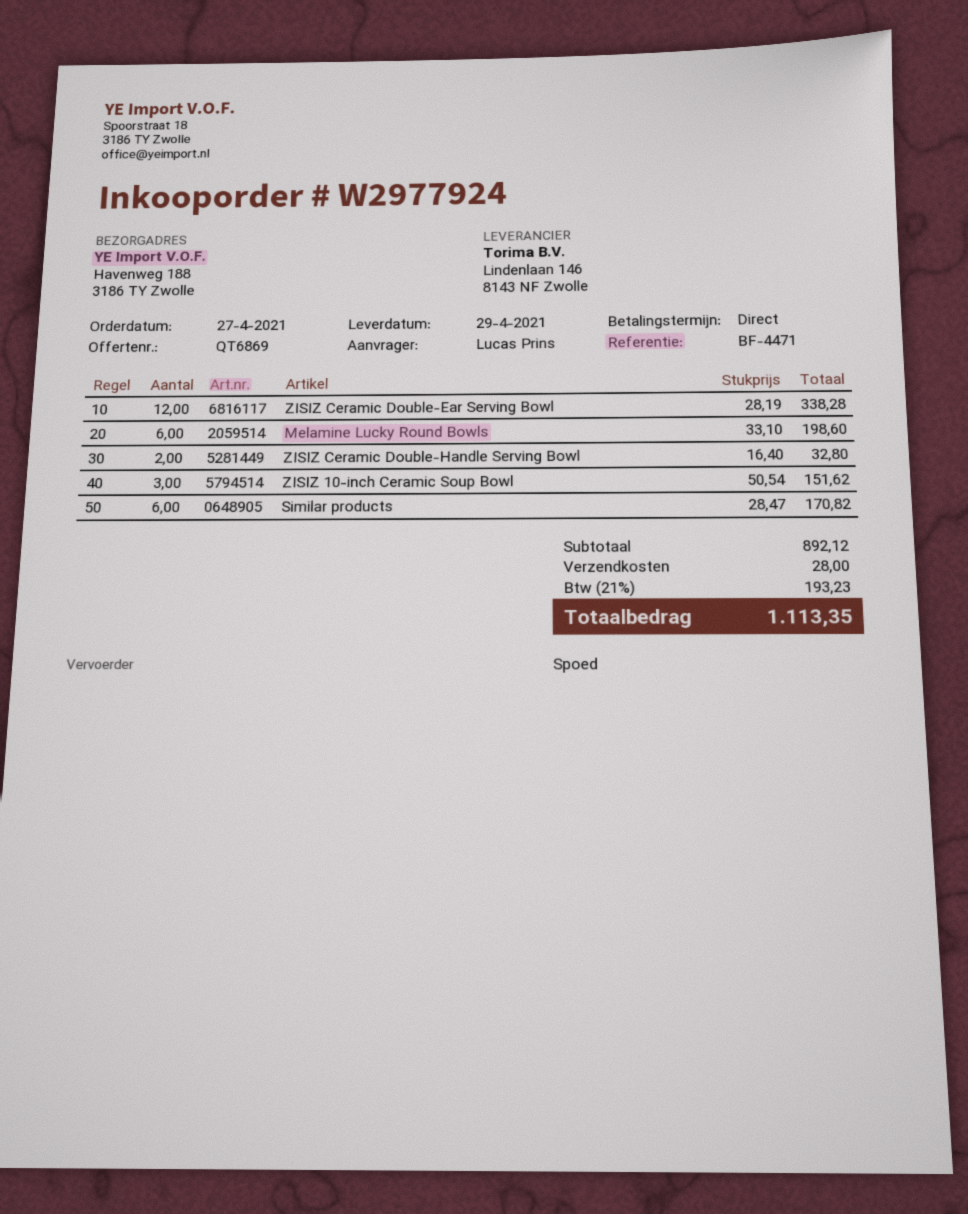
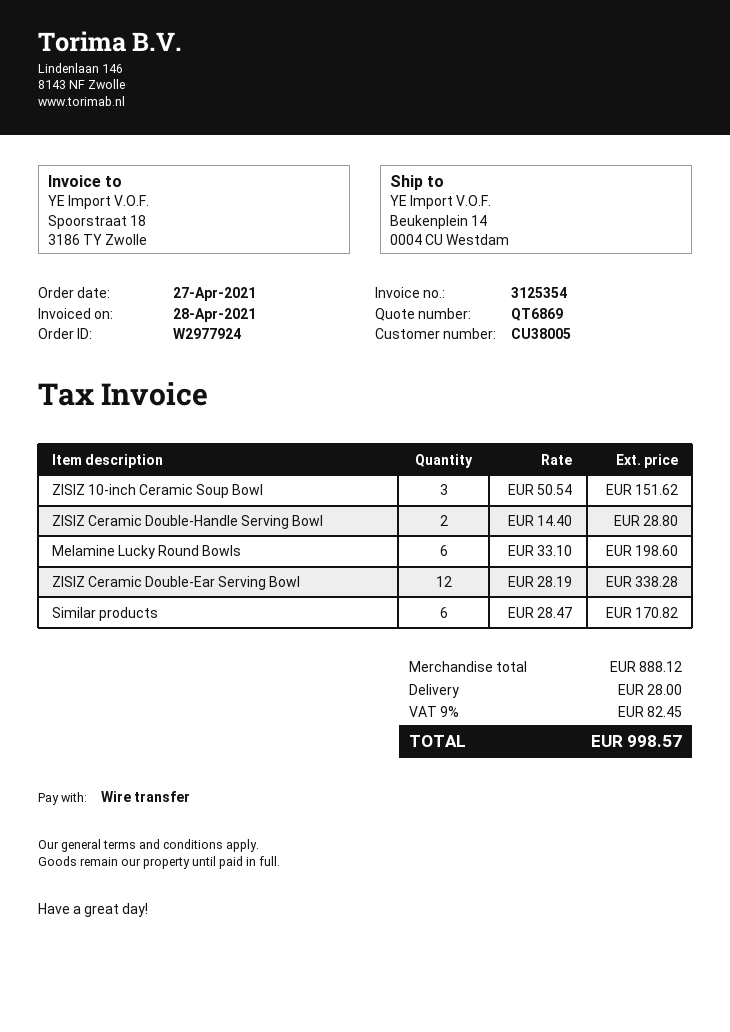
ship to: Havenweg 188, 3186 TY Zwolle -> Beukenplein 14, 0004 CU Westdam
ZISIZ Ceramic Double-Handle Serving Bowl: 2 x 16.40 = 32.80 -> 2 x 14.40 = 28.80
subtotal: 892.12 -> 888.12
tax: 21% = 193.23 -> 9% = 82.45
total: 1113.35 -> 998.57

